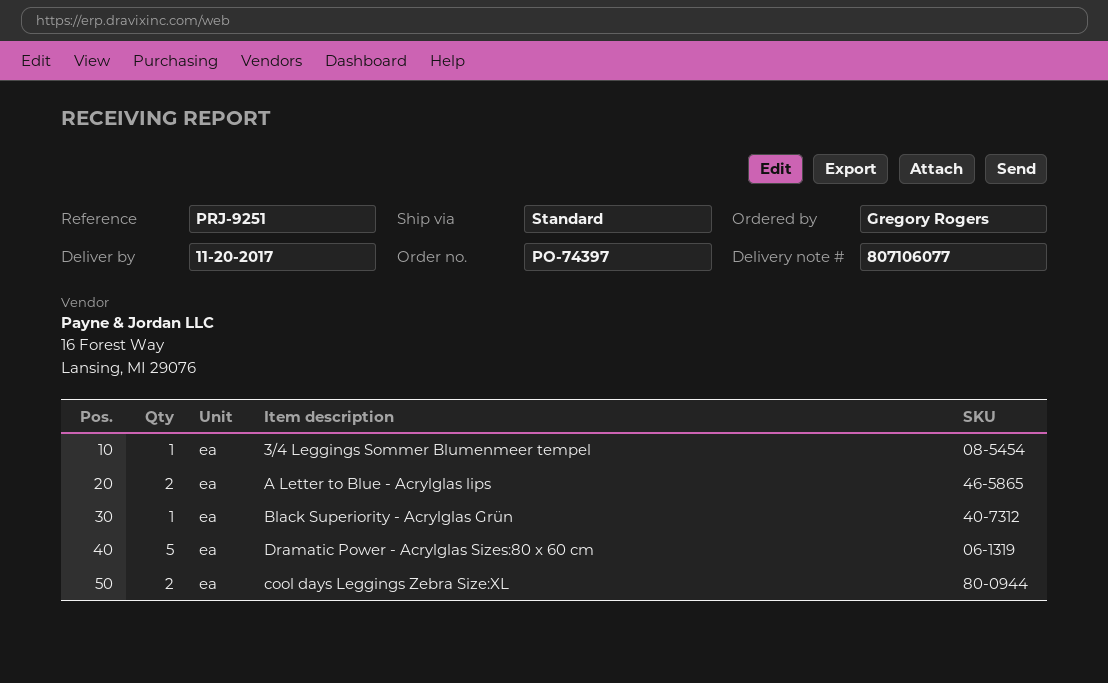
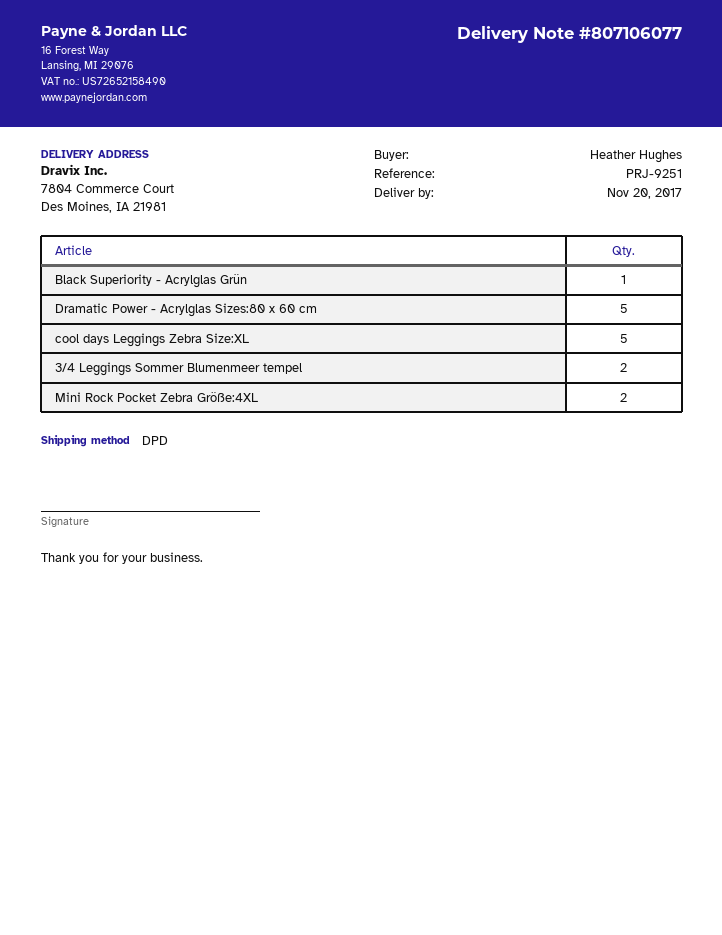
ordered by: Gregory Rogers -> Heather Hughes
shipping method: standard -> DPD
3/4 Leggings Sommer Blumenmeer tempel: 1 -> 2
A Letter to Blue - Acrylglas lips: 2 -> none
cool days Leggings Zebra Size:XL: 2 -> 5
Mini Rock Pocket Zebra Größe:4XL: none -> 2

